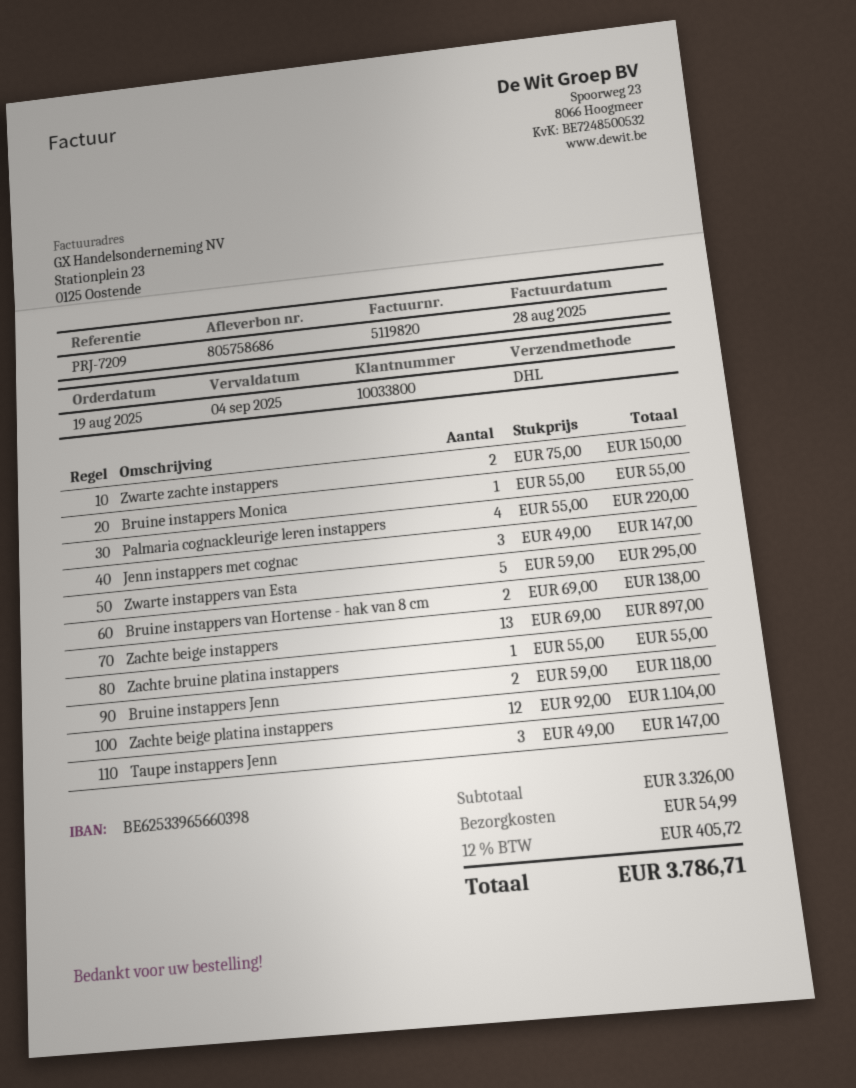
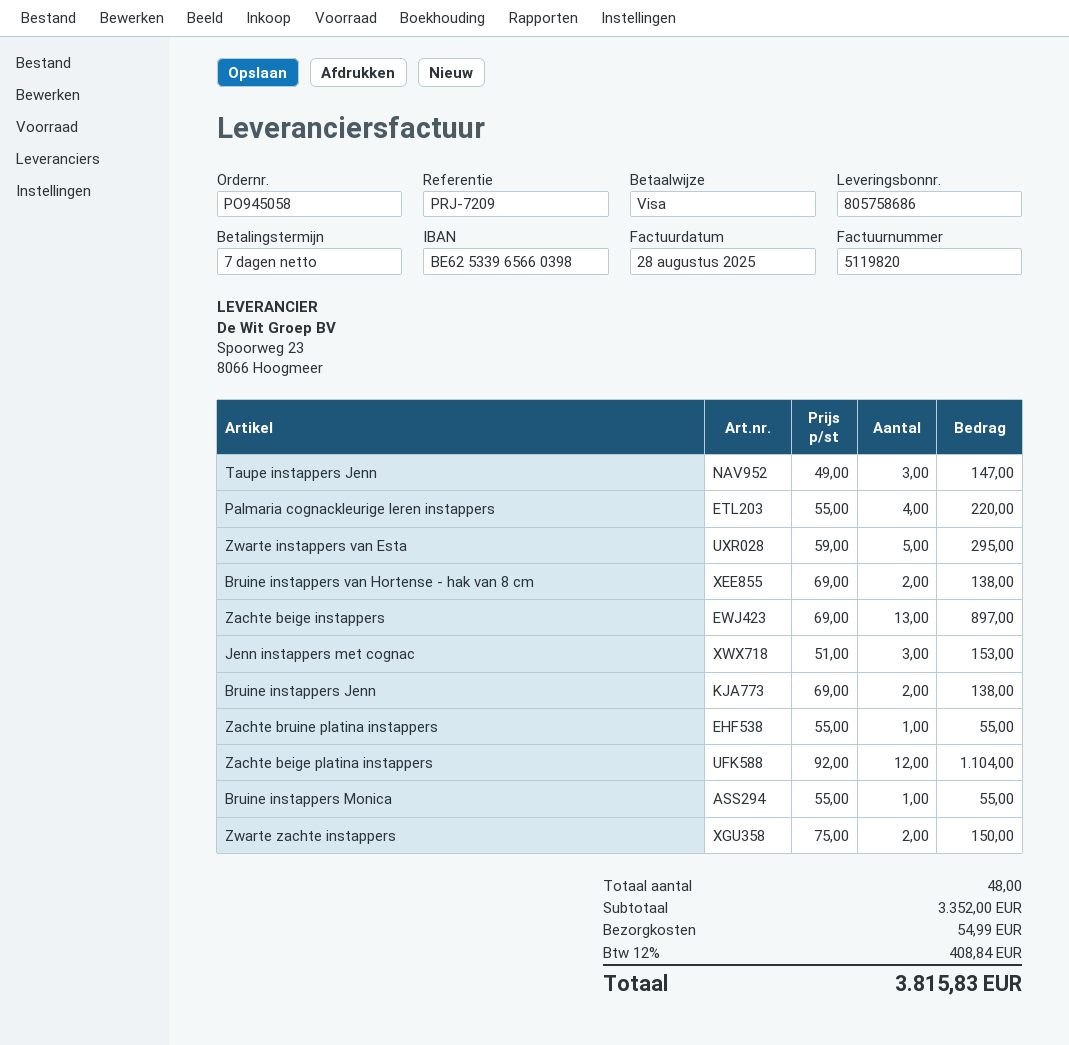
Jenn instappers met cognac: 3 x 49.00 = 147.00 -> 3 x 51.00 = 153.00
Bruine instappers Jenn: 2 x 59.00 = 118.00 -> 2 x 69.00 = 138.00
subtotal: 3326.00 -> 3352.00
tax: 12% = 405.72 -> 12% = 408.84
total: 3786.71 -> 3815.83

